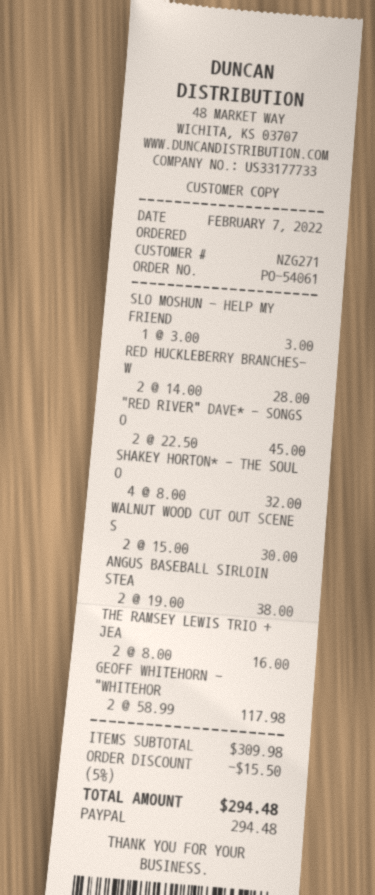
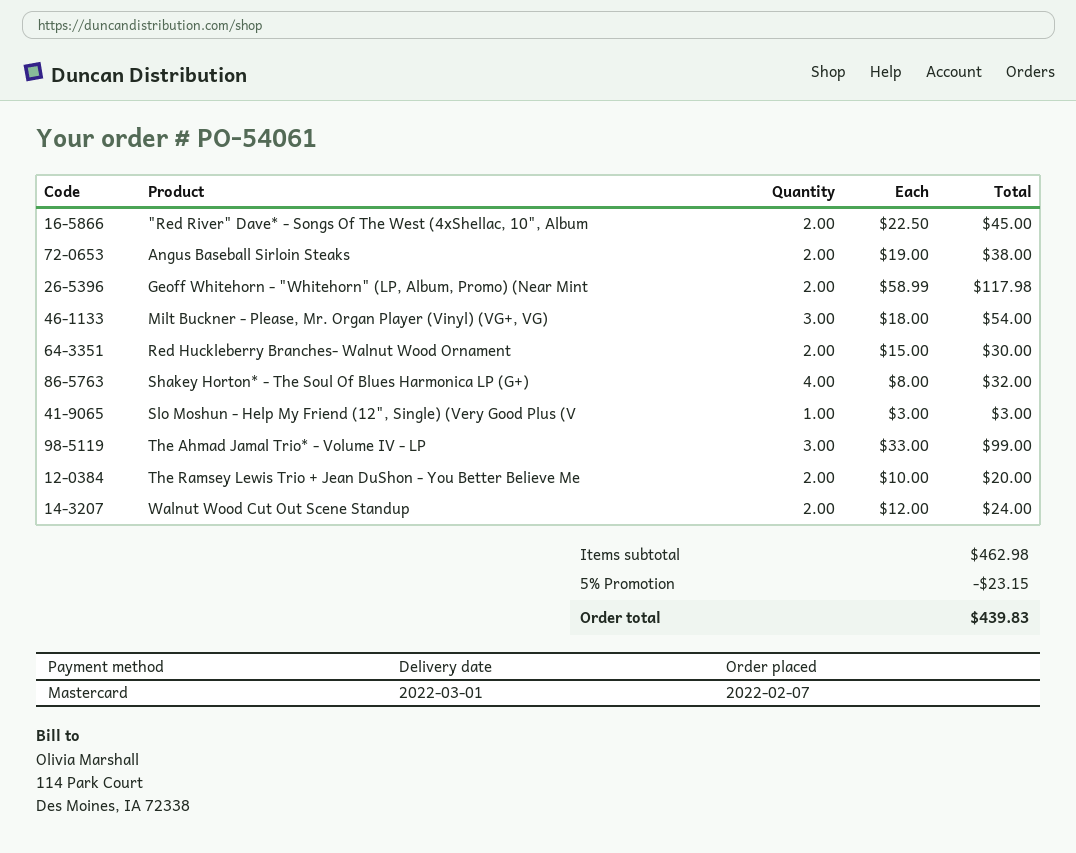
payment method: PayPal -> Mastercard
RED HUCKLEBERRY BRANCHES- W: 2 x 14.00 = 28.00 -> 2 x 15.00 = 30.00
WALNUT WOOD CUT OUT SCENE S: 2 x 15.00 = 30.00 -> 2 x 12.00 = 24.00
THE RAMSEY LEWIS TRIO + JEA: 2 x 8.00 = 16.00 -> 2 x 10.00 = 20.00
Milt Buckner - Please, Mr. Organ Player (Vinyl) (VG+, VG): none -> 3 x 18.00 = 54.00
The Ahmad Jamal Trio* - Volume IV - LP: none -> 3 x 33.00 = 99.00
subtotal: 309.98 -> 462.98
discount: 5% = 15.50 -> 5% = 23.15
total: 294.48 -> 439.83

